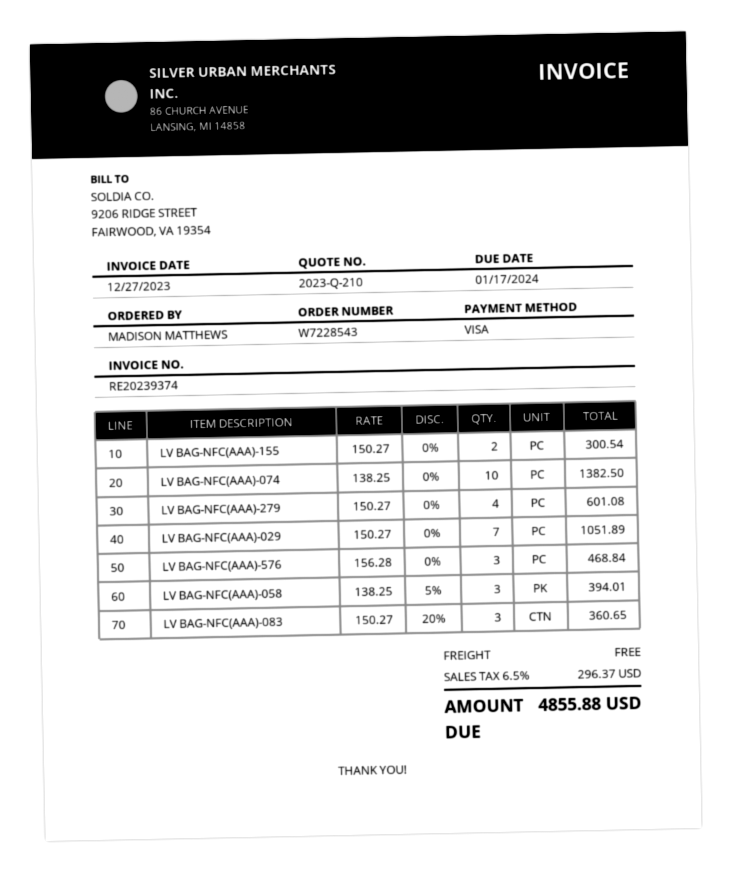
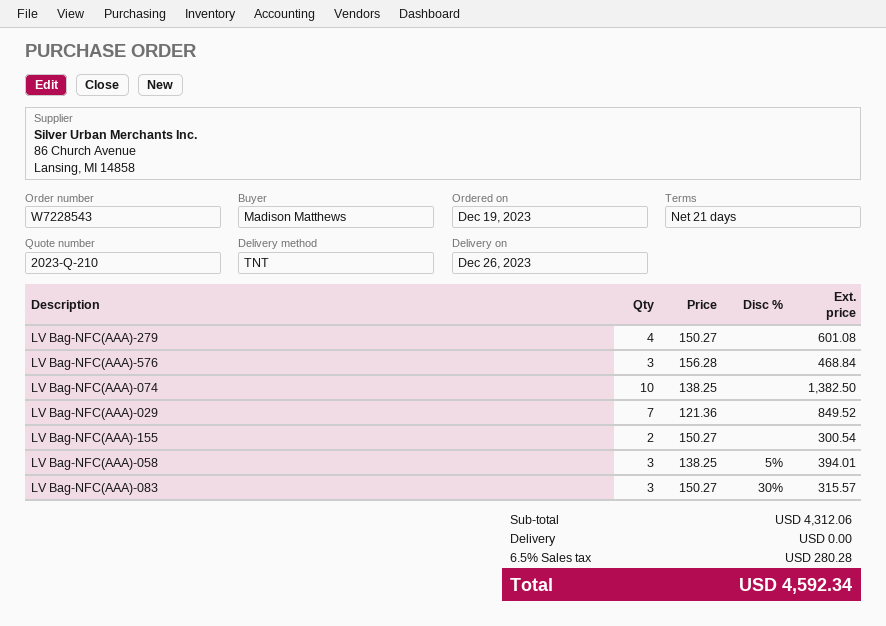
LV BAG-NFC(AAA)-029: 7 x 150.27 = 1051.89 -> 7 x 121.36 = 849.52
LV BAG-NFC(AAA)-083: 3 x 150.27 - 20% = 360.65 -> 3 x 150.27 - 30% = 315.57
tax: 6.5% = 296.37 -> 6.5% = 280.28
total: 4855.88 -> 4592.34

